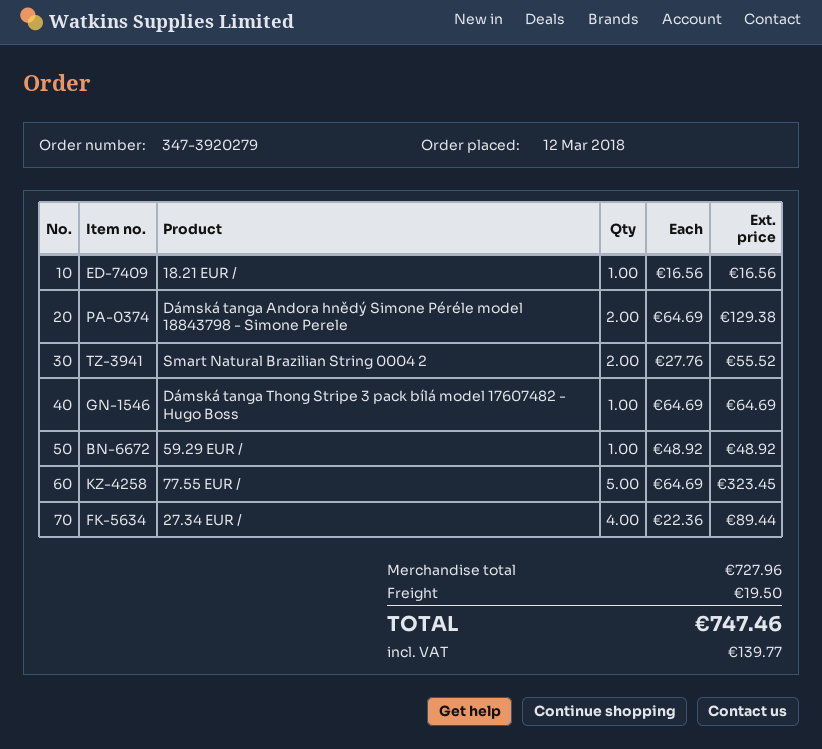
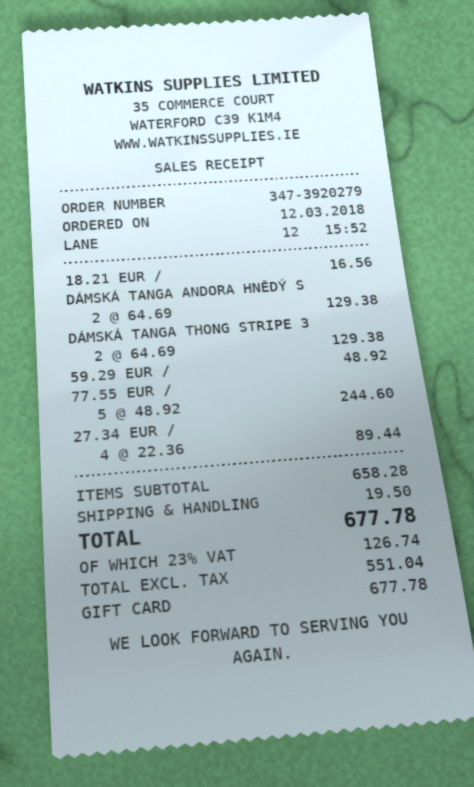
Smart Natural Brazilian String 0004 2: 2 x 27.76 = 55.52 -> none
Dámská tanga Thong Stripe 3 pack bílá model 17607482 - Hugo Boss: 1 x 64.69 = 64.69 -> 2 x 64.69 = 129.38
77.55 EUR /: 5 x 64.69 = 323.45 -> 5 x 48.92 = 244.60
subtotal: 727.96 -> 658.28
tax: 139.77 -> 126.74
total: 747.46 -> 677.78

